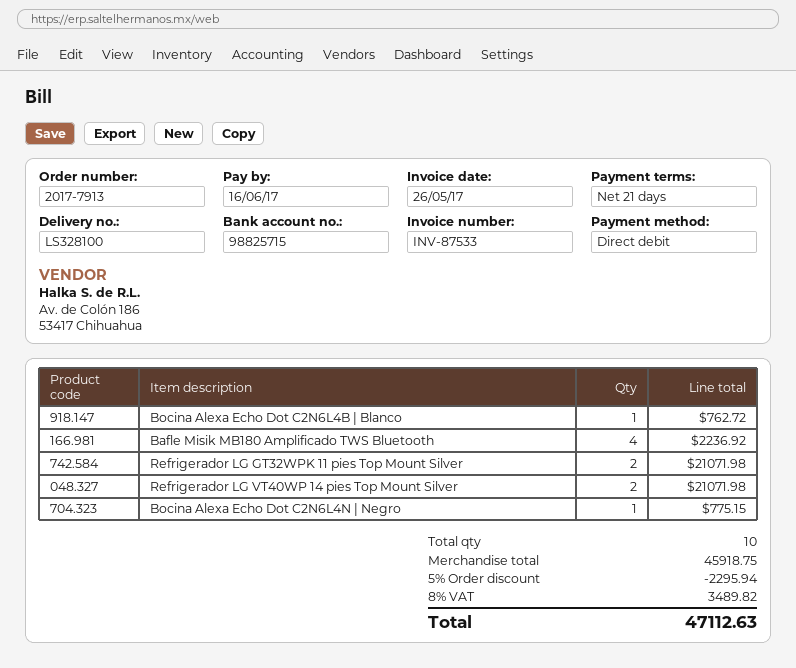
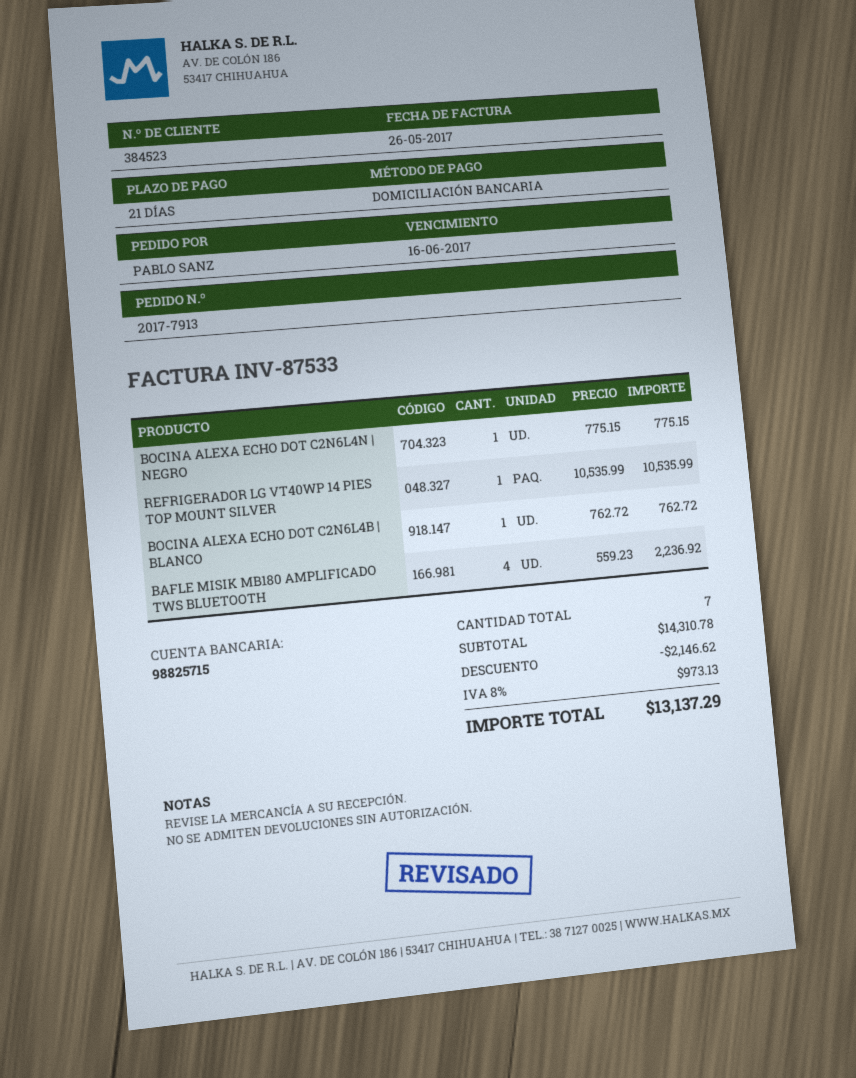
Refrigerador LG GT32WPK 11 pies Top Mount Silver: 2 for 21071.98 -> none
Refrigerador LG VT40WP 14 pies Top Mount Silver: 2 for 21071.98 -> 1 for 10535.99
total quantity: 10 -> 7
subtotal: 45918.75 -> 14310.78
discount: 2295.94 -> 2146.62
tax: 8% = 3489.82 -> 8% = 973.13
total: 47112.63 -> 13137.29

